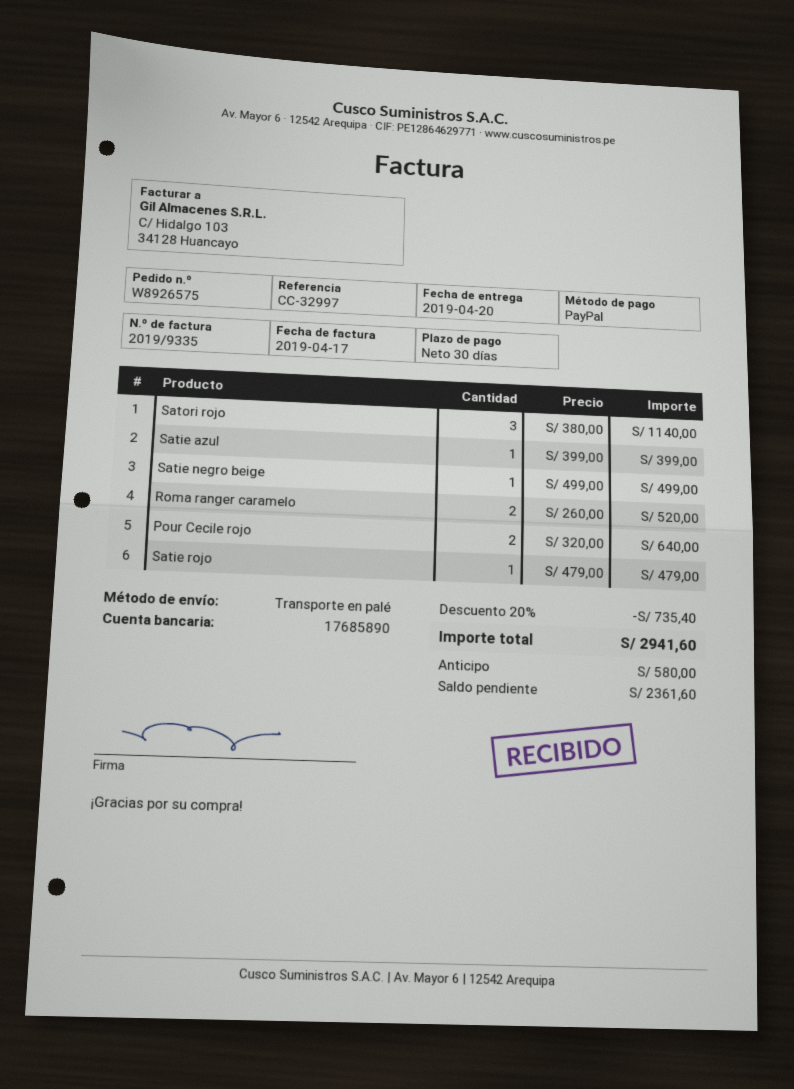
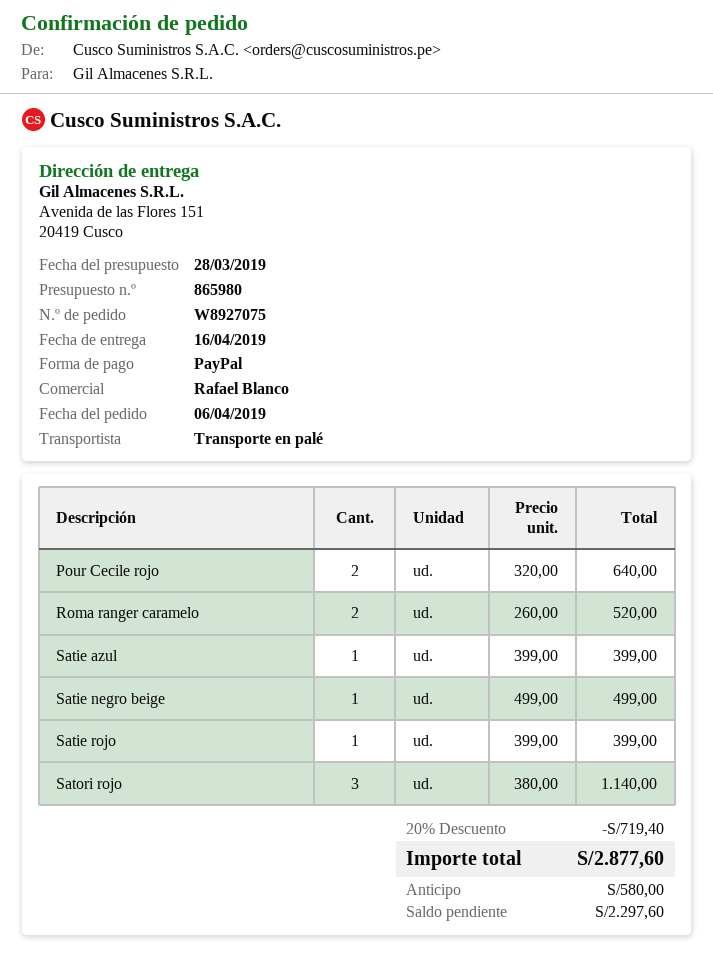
order number: W8926575 -> W8927075
delivery date: 2019-04-20 -> 2019-04-16
Satie rojo: 1 x 479.00 = 479.00 -> 1 x 399.00 = 399.00
discount: 20% = 735.40 -> 20% = 719.40
total: 2941.60 -> 2877.60
balance: 2361.60 -> 2297.60

